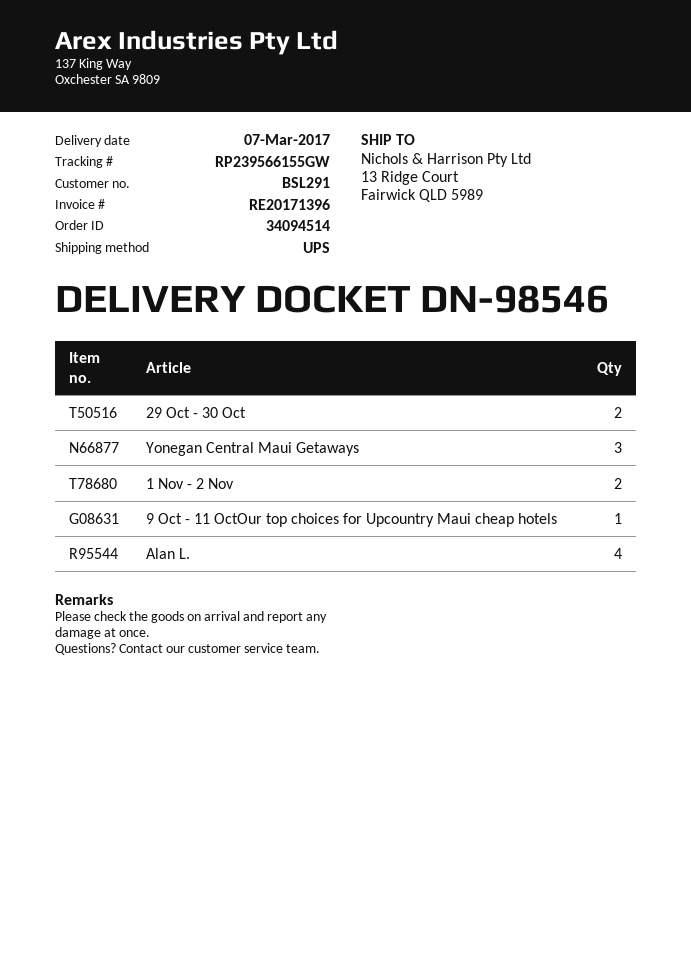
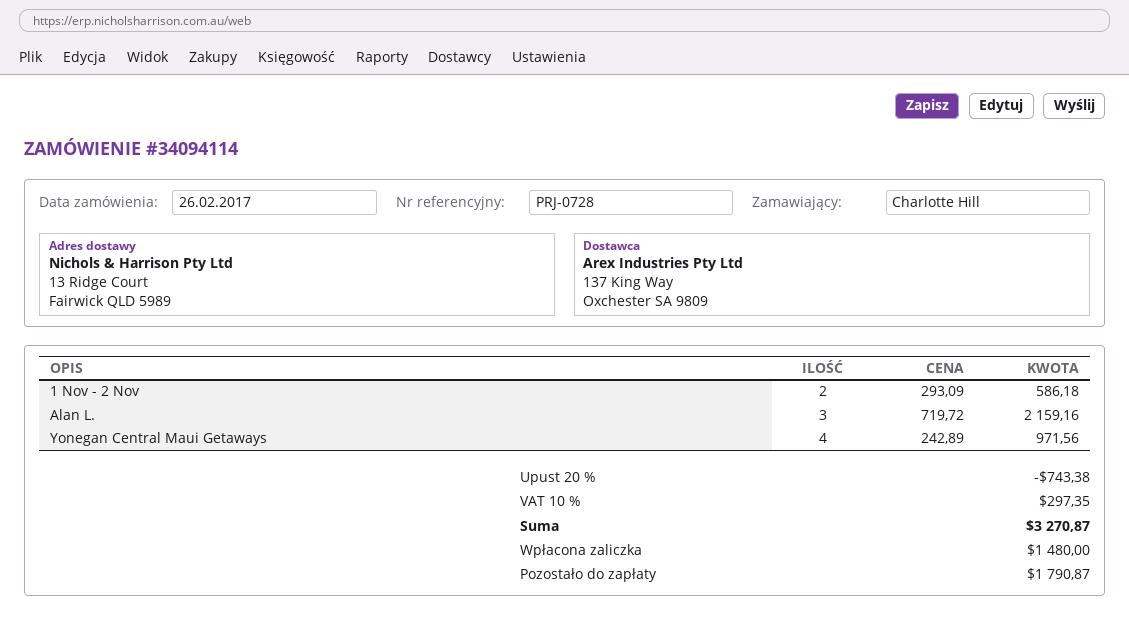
order number: 34094514 -> 34094114
29 Oct - 30 Oct: 2 -> none
Yonegan Central Maui Getaways: 3 -> 4
9 Oct - 11 OctOur top choices for Upcountry Maui cheap hotels: 1 -> none
Alan L.: 4 -> 3

